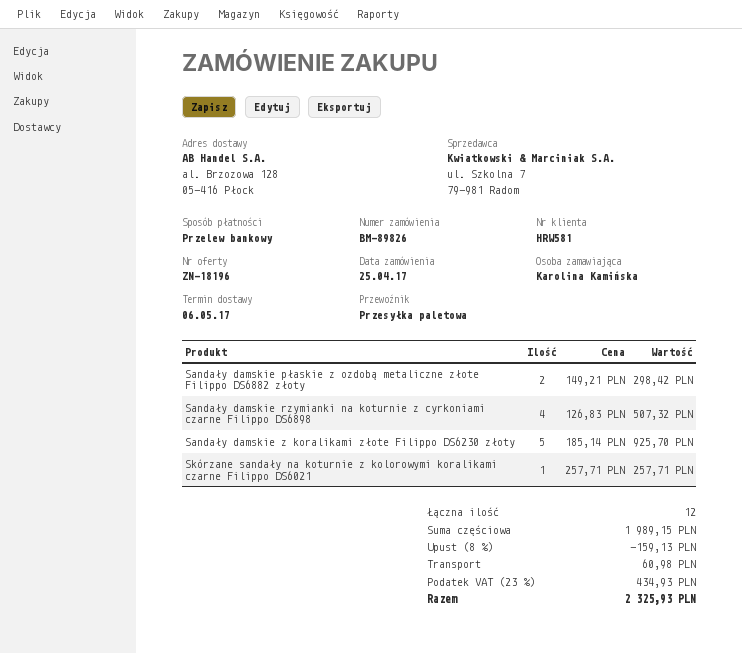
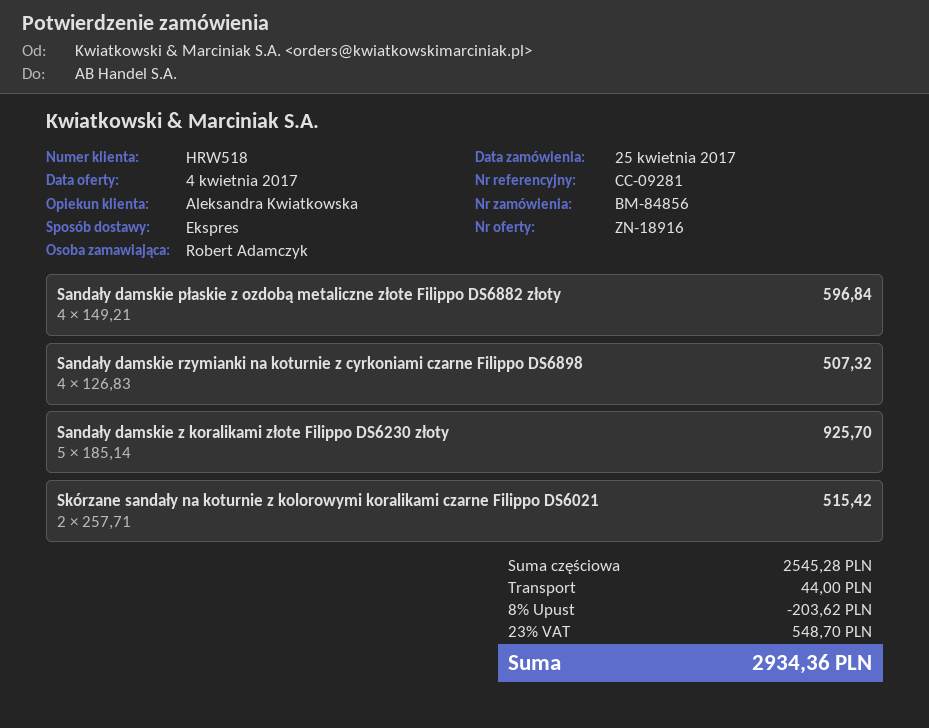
quote number: ZN-18196 -> ZN-18916
order number: BM-89826 -> BM-84856
customer number: HRW581 -> HRW518
ordered by: Karolina Kamińska -> Robert Adamczyk
shipping method: pallet freight -> express
Sandały damskie płaskie z ozdobą metaliczne złote Filippo DS6882 złoty: 2 x 149.21 = 298.42 -> 4 x 149.21 = 596.84
Skórzane sandały na koturnie z kolorowymi koralikami czarne Filippo DS6021: 1 x 257.71 = 257.71 -> 2 x 257.71 = 515.42
subtotal: 1989.15 -> 2545.28
discount: 8% = 159.13 -> 8% = 203.62
shipping: 60.98 -> 44.00
tax: 23% = 434.93 -> 23% = 548.70
total: 2325.93 -> 2934.36

